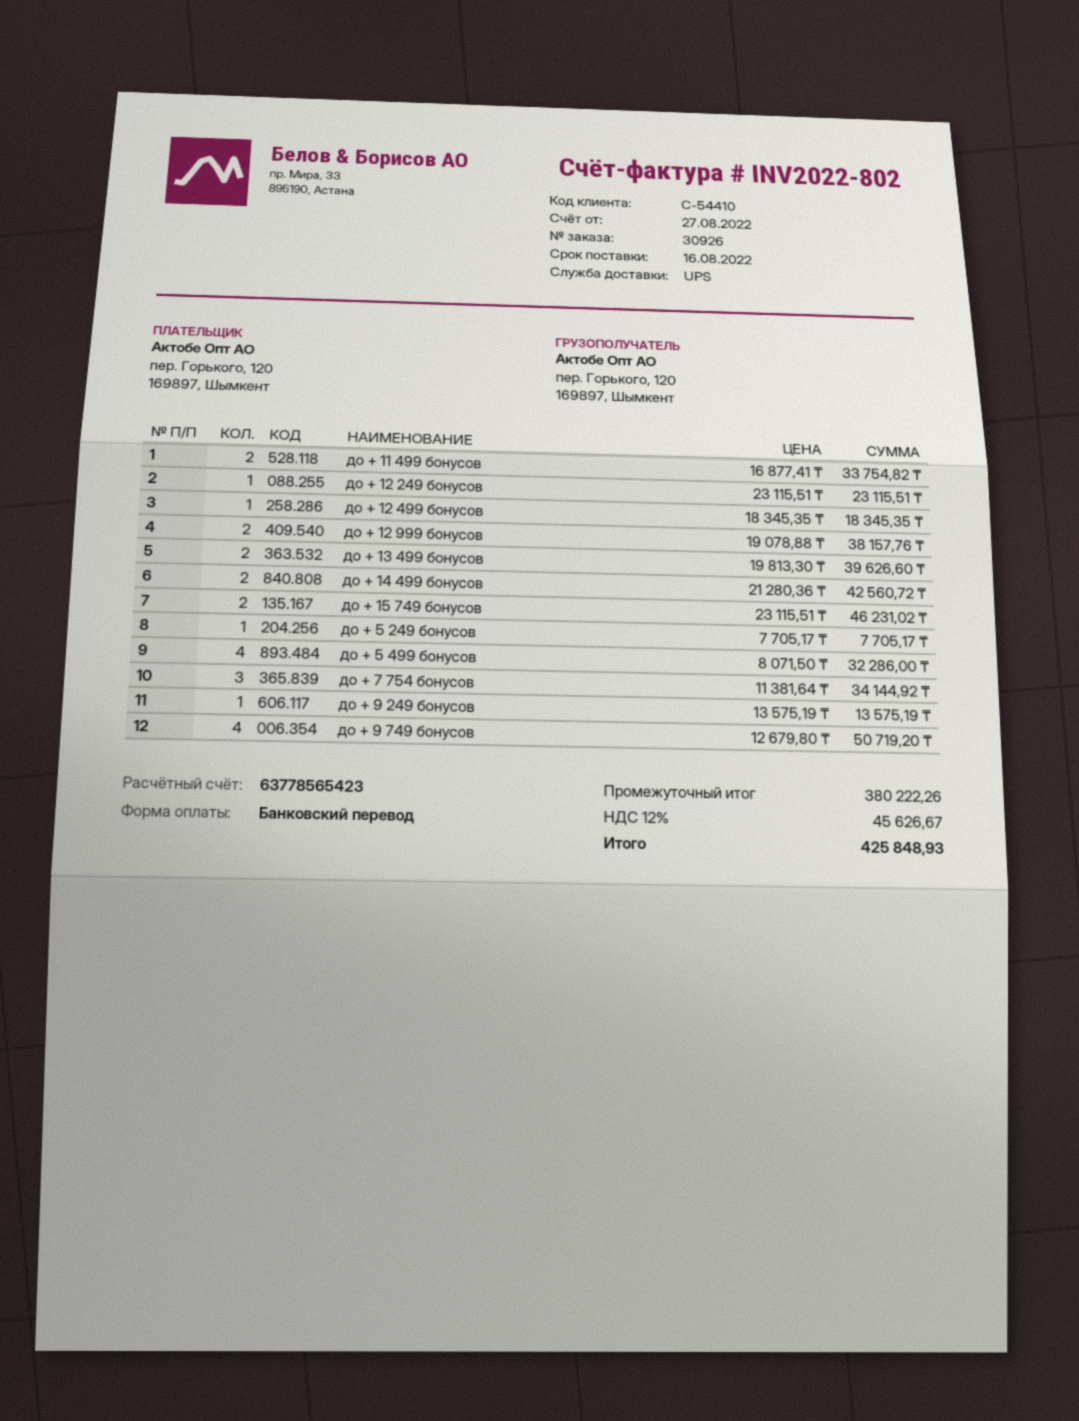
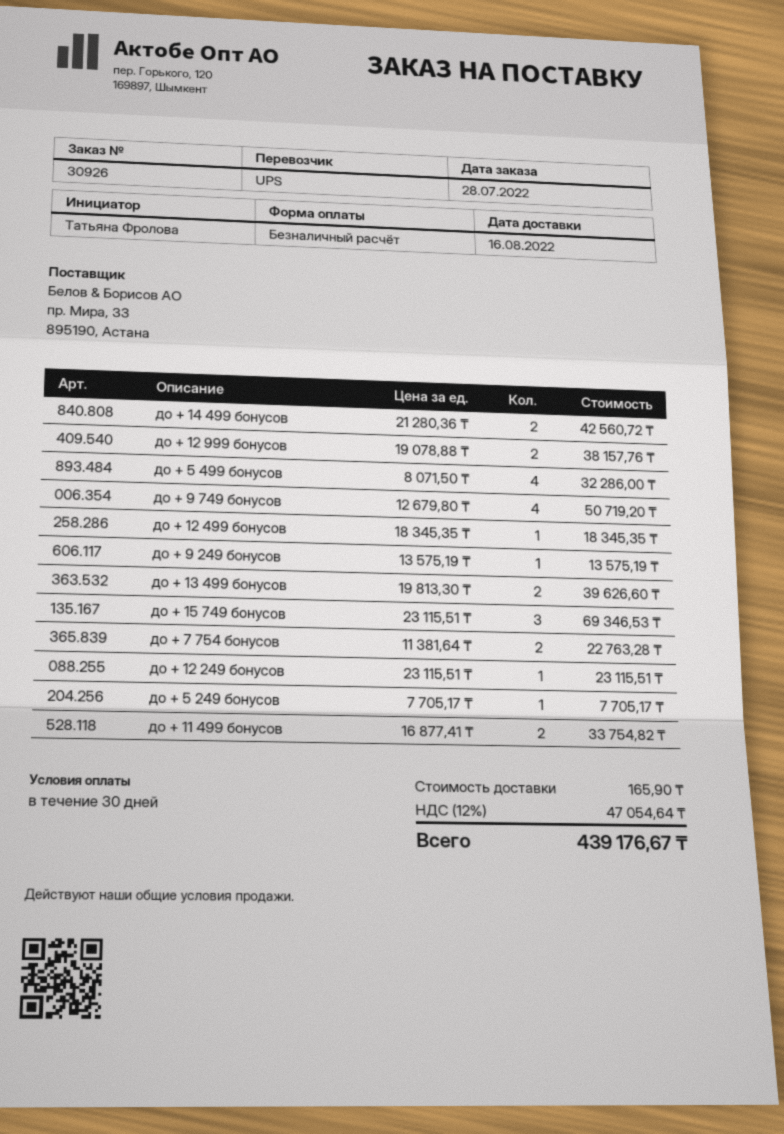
до + 15 749 бонусов: 2 x 23115.51 = 46231.02 -> 3 x 23115.51 = 69346.53
до + 7 754 бонусов: 3 x 11381.64 = 34144.92 -> 2 x 11381.64 = 22763.28
shipping: none -> 165.90
tax: 12% = 45626.67 -> 12% = 47054.64
total: 425848.93 -> 439176.67

